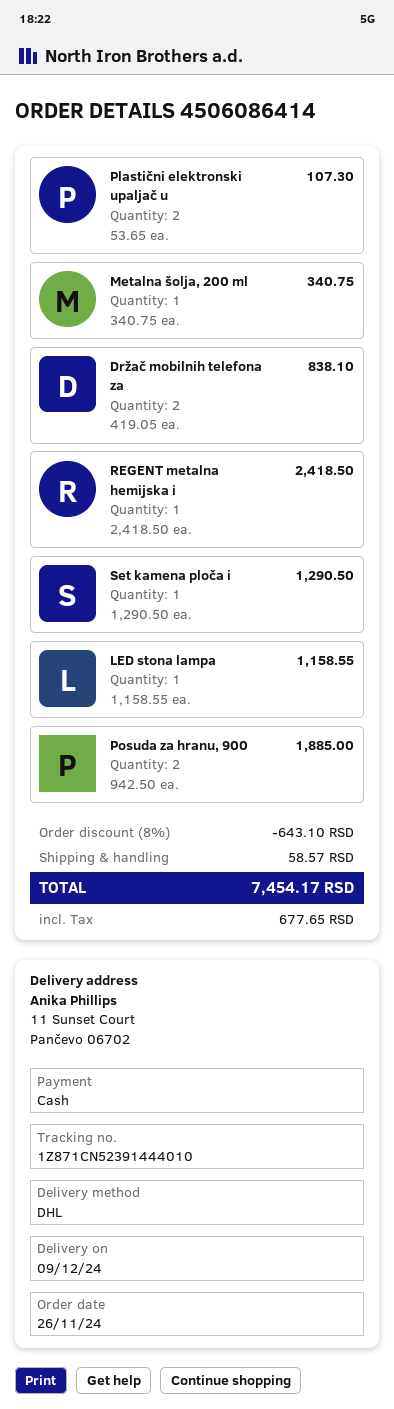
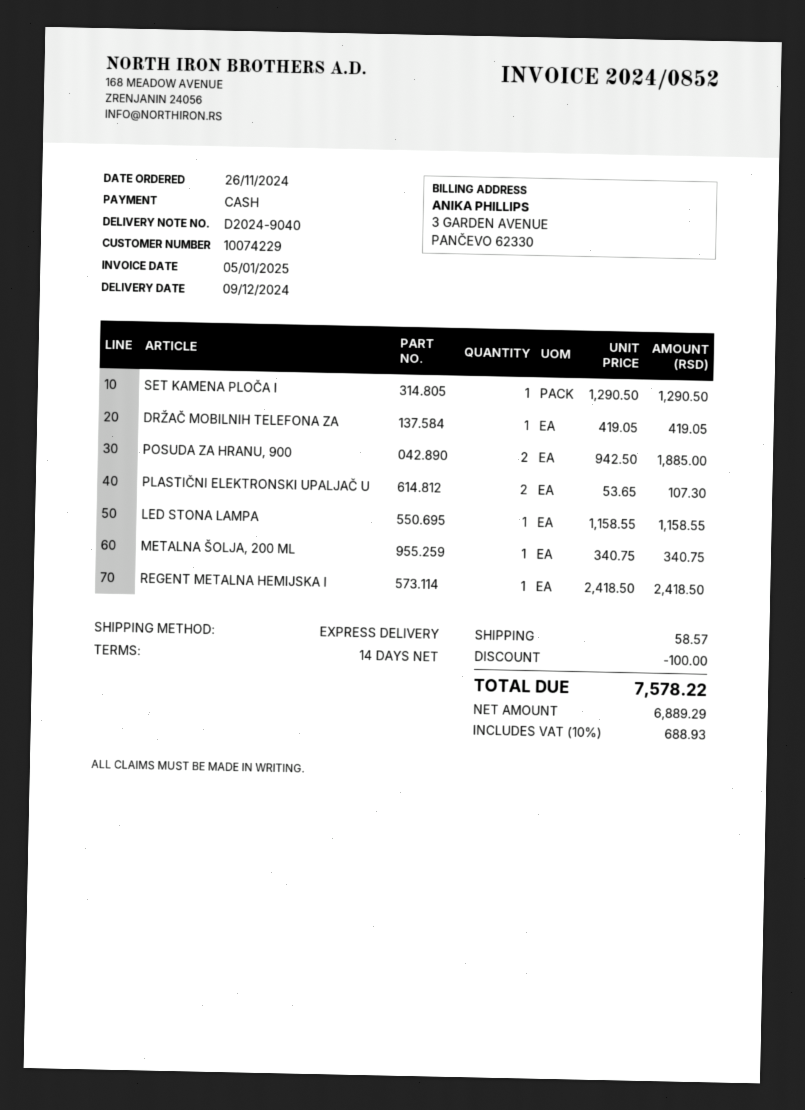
shipping method: DHL -> express
Držač mobilnih telefona za: 2 x 419.05 = 838.10 -> 1 x 419.05 = 419.05
discount: 643.10 -> 100.00
tax: 677.65 -> 688.93
total: 7454.17 -> 7578.22

